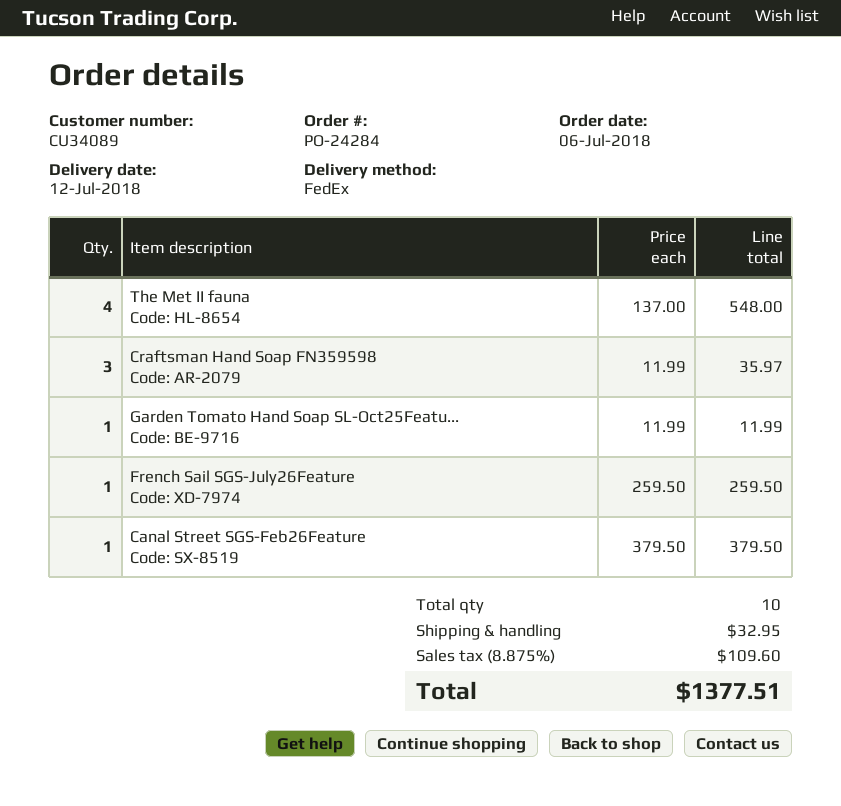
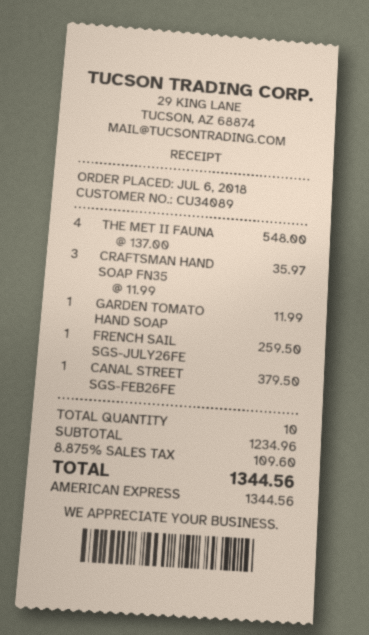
shipping: 32.95 -> none
total: 1377.51 -> 1344.56

